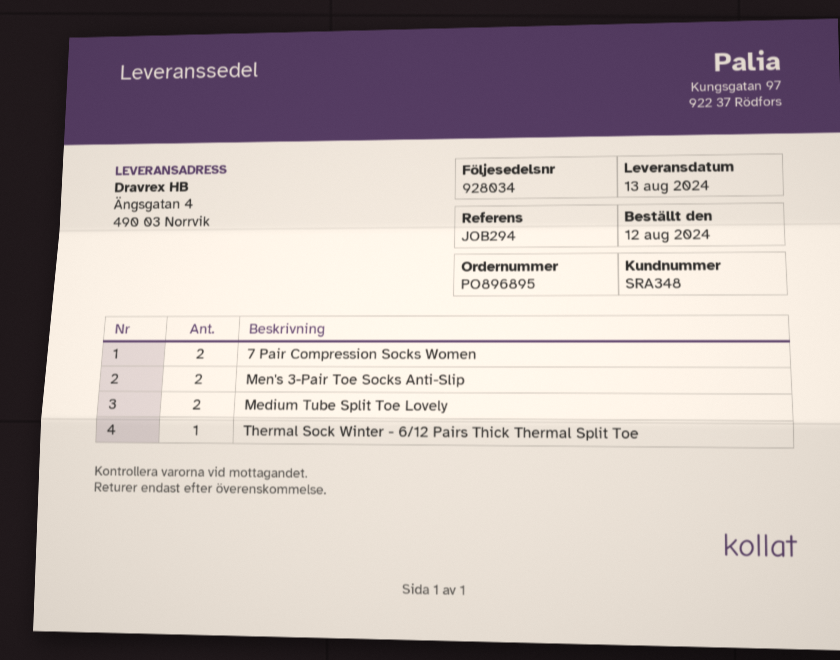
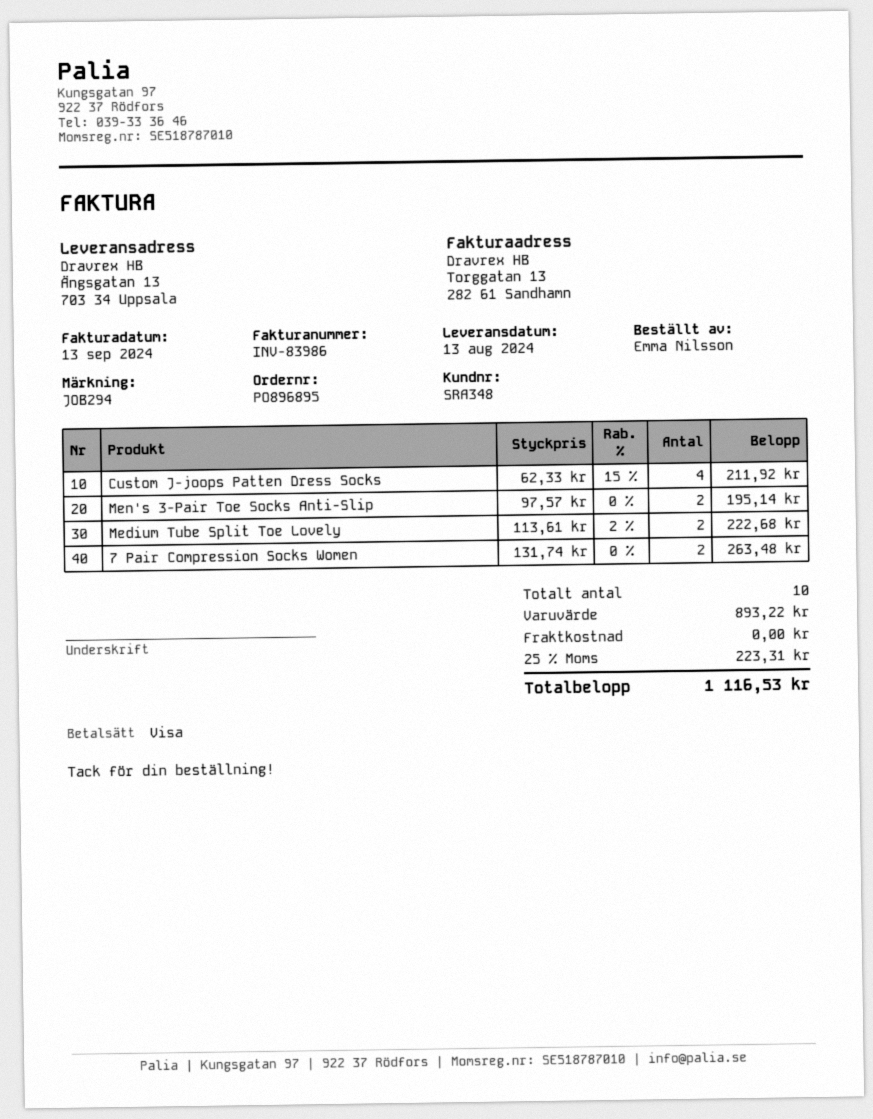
ship to: Ängsgatan 4, 490 03 Norrvik -> Ängsgatan 13, 703 34 Uppsala
Thermal Sock Winter - 6/12 Pairs Thick Thermal Split Toe: 1 -> none
Custom J-joops Patten Dress Socks: none -> 4

